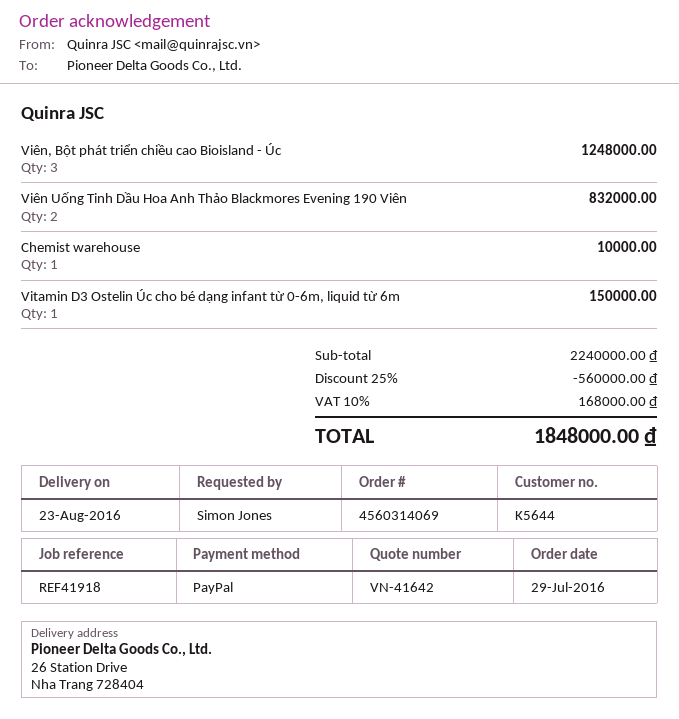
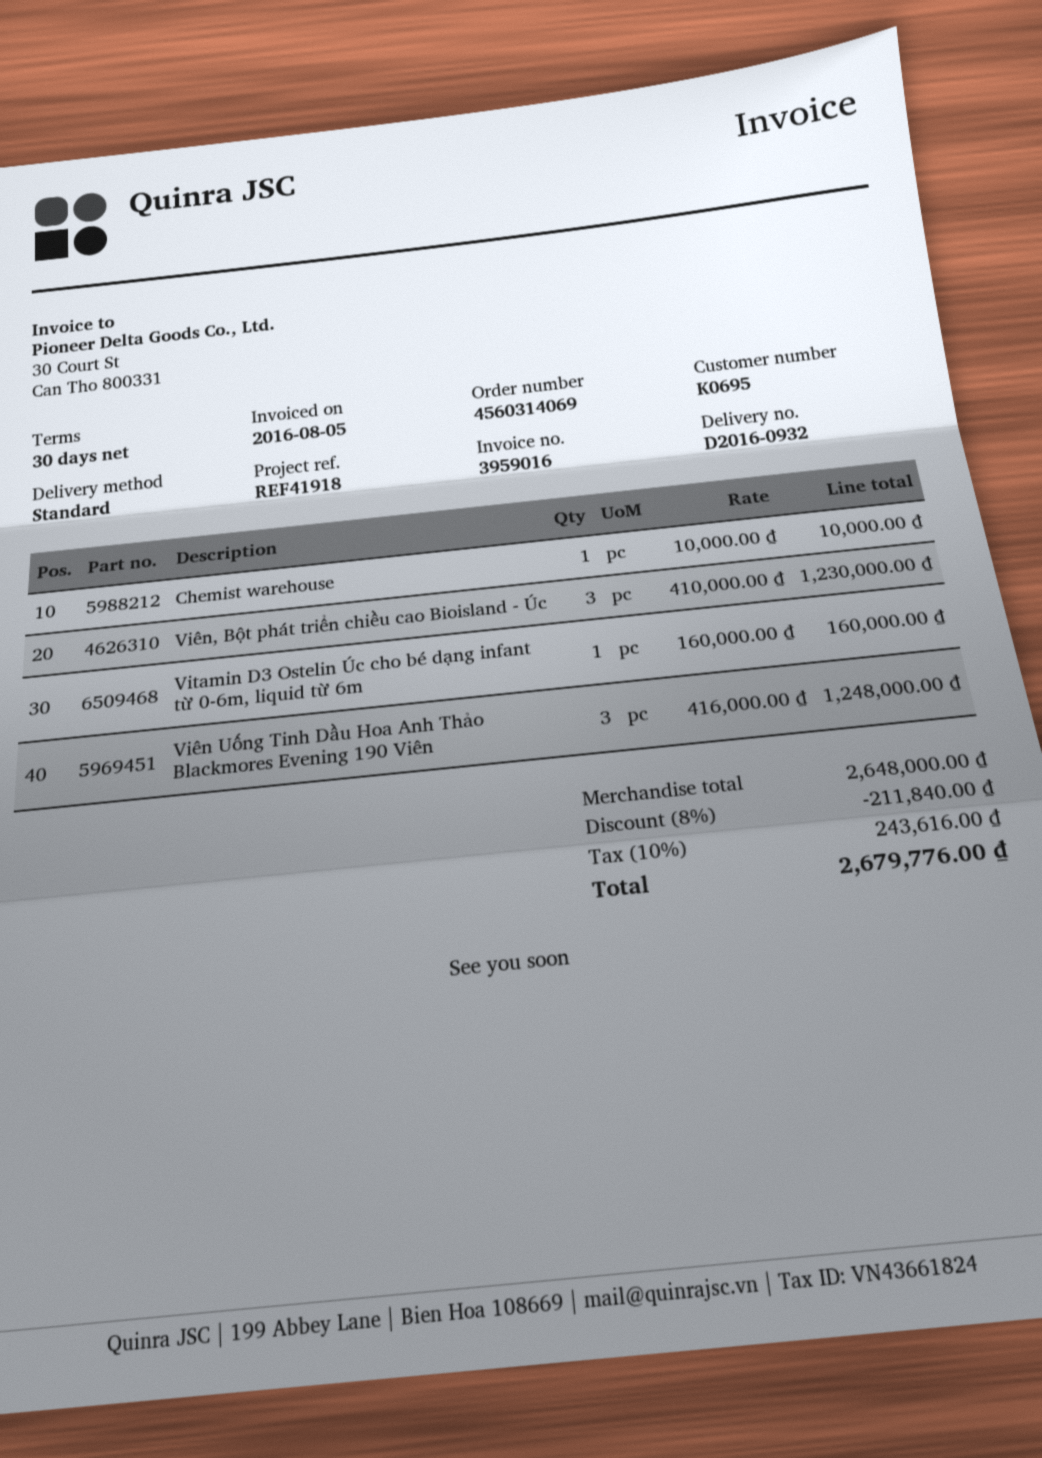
customer number: K5644 -> K0695
Viên, Bột phát triển chiều cao Bioisland - Úc: 3 for 1248000.00 -> 3 for 1230000.00
Viên Uống Tinh Dầu Hoa Anh Thảo Blackmores Evening 190 Viên: 2 for 832000.00 -> 3 for 1248000.00
Vitamin D3 Ostelin Úc cho bé dạng infant từ 0-6m, liquid từ 6m: 1 for 150000.00 -> 1 for 160000.00
subtotal: 2240000.00 -> 2648000.00
discount: 25% = 560000.00 -> 8% = 211840.00
tax: 10% = 168000.00 -> 10% = 243616.00
total: 1848000.00 -> 2679776.00

